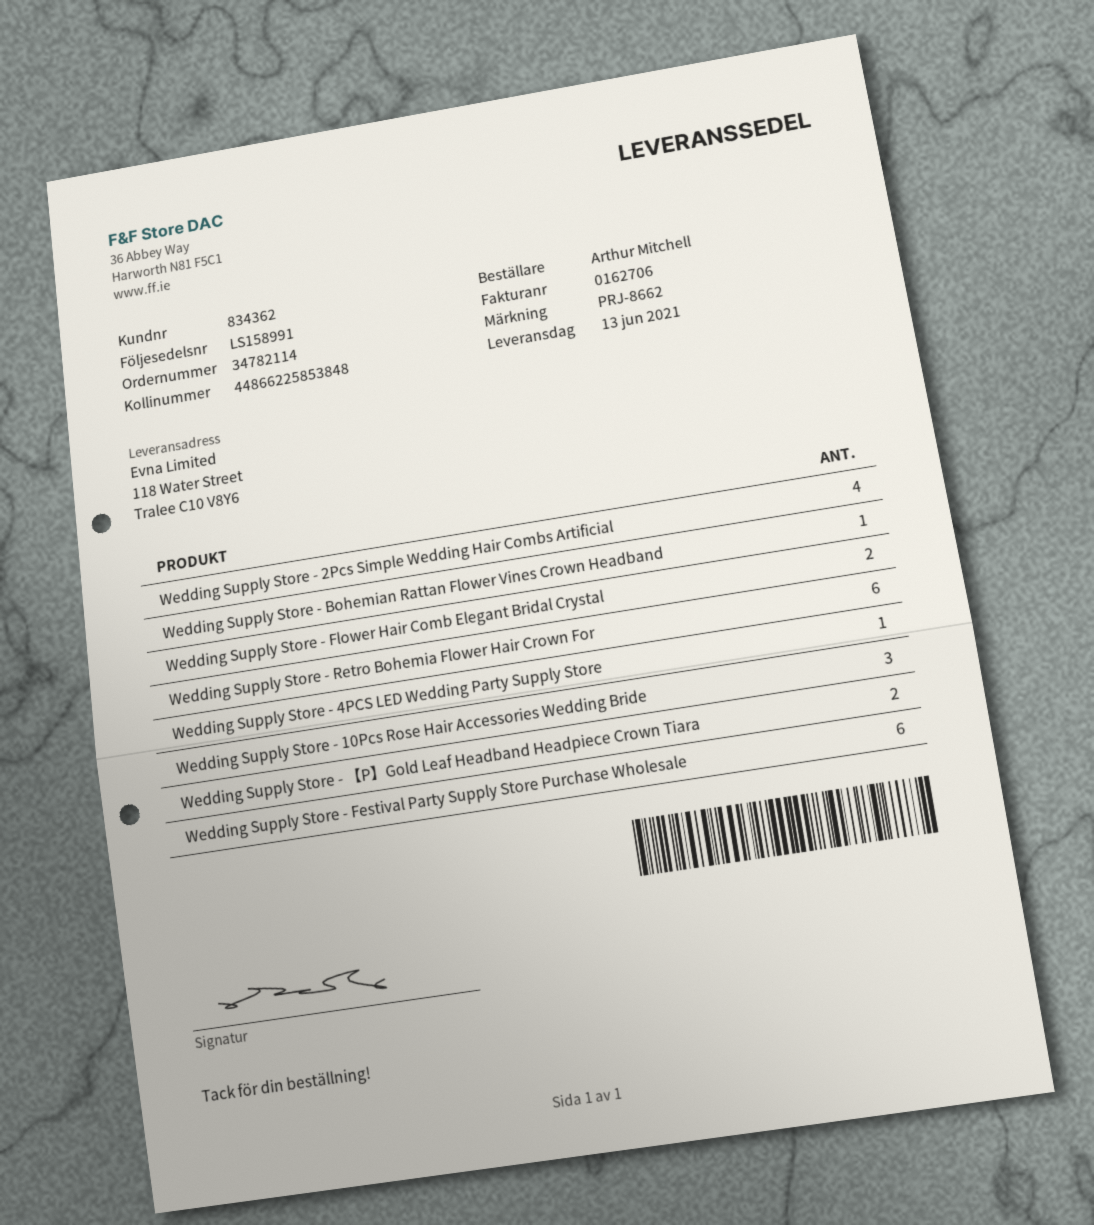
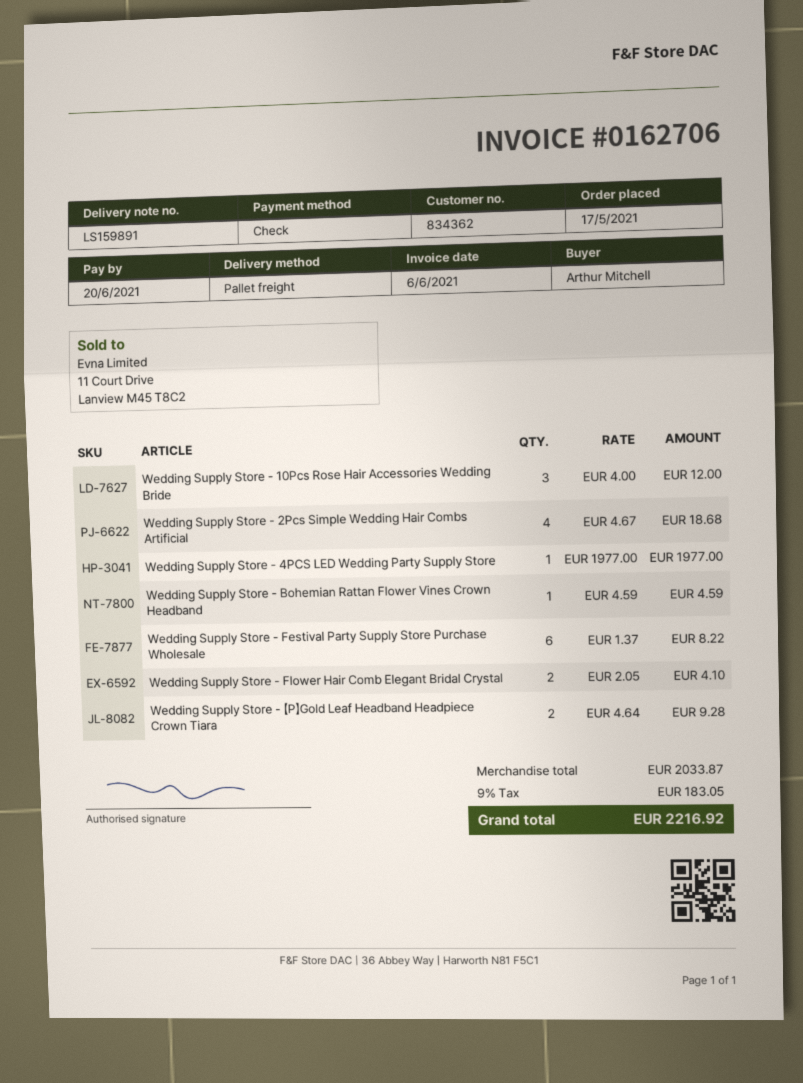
delivery note number: LS158991 -> LS159891
Wedding Supply Store - Retro Bohemia Flower Hair Crown For: 6 -> none

